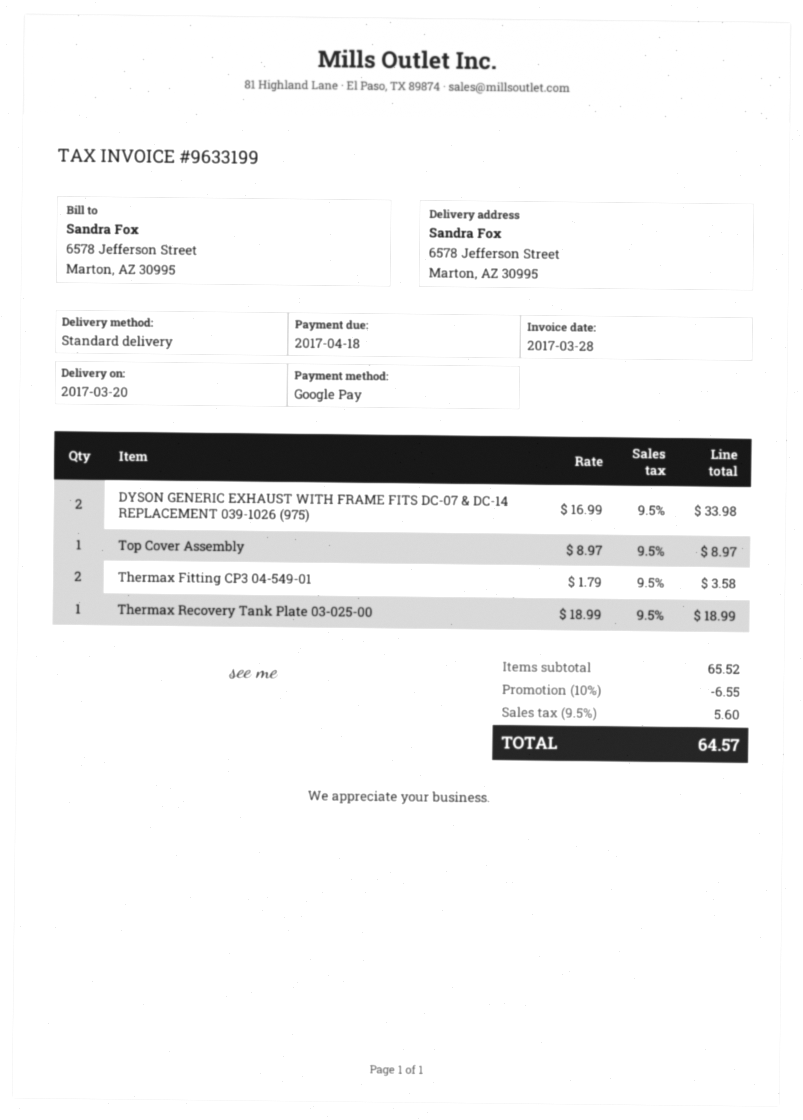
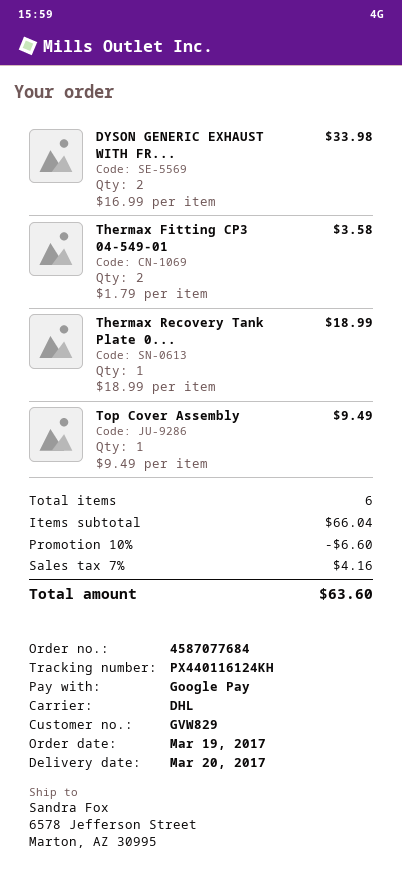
shipping method: standard -> DHL
Top Cover Assembly: 1 x 8.97 = 8.97 -> 1 x 9.49 = 9.49
subtotal: 65.52 -> 66.04
discount: 10% = 6.55 -> 10% = 6.60
tax: 9.5% = 5.60 -> 7% = 4.16
total: 64.57 -> 63.60

